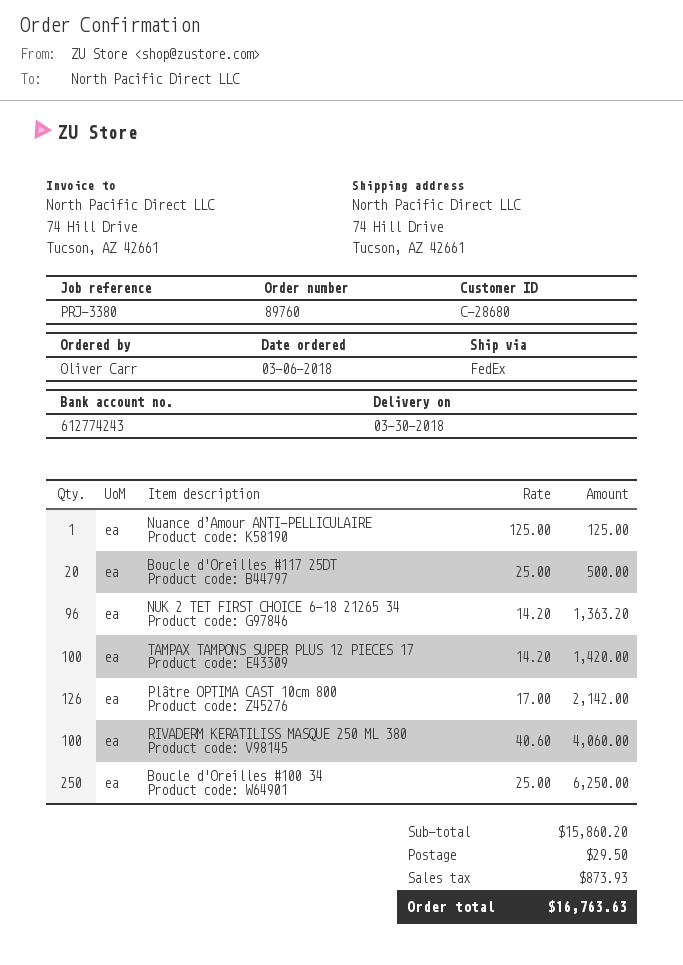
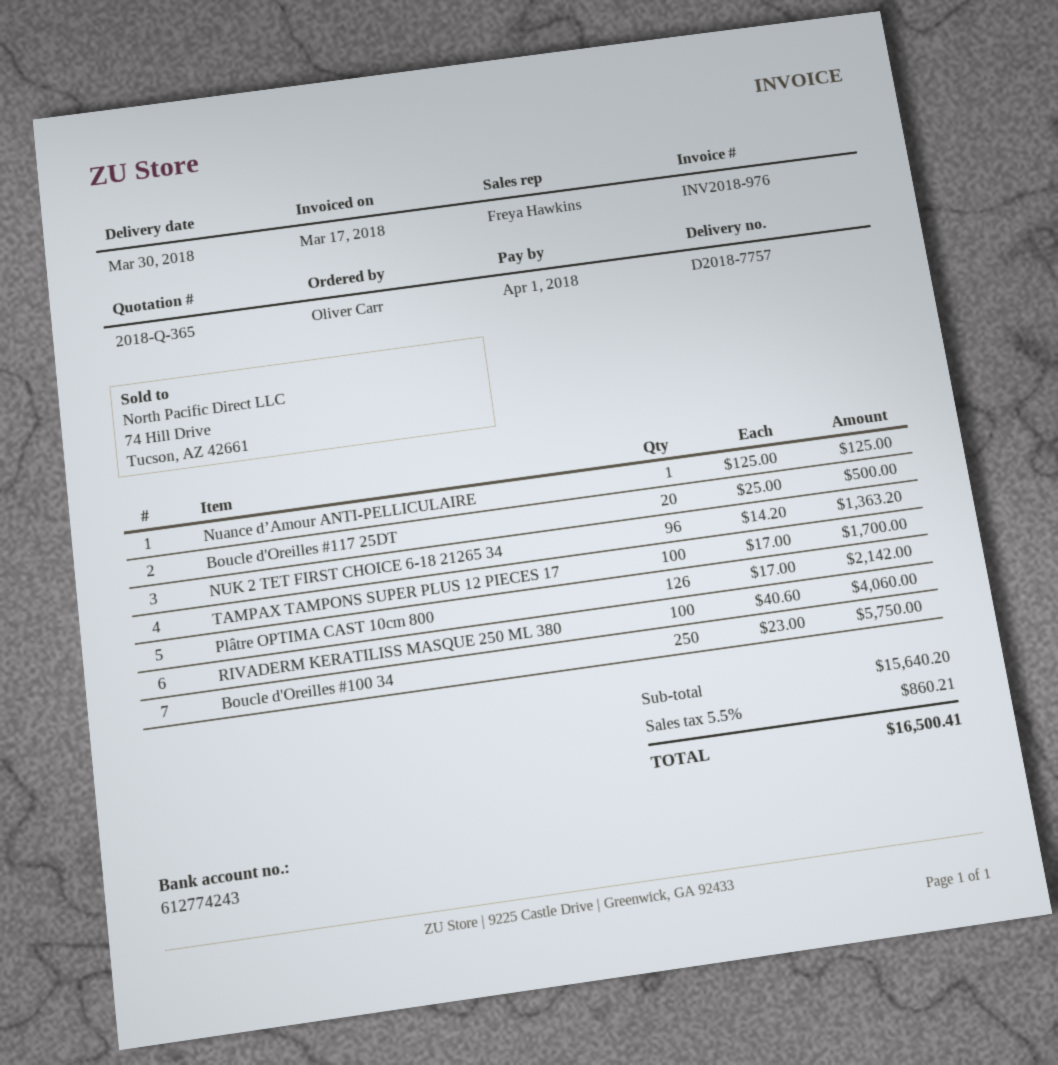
TAMPAX TAMPONS SUPER PLUS 12 PIECES 17: 100 x 14.20 = 1420.00 -> 100 x 17.00 = 1700.00
Boucle d'Oreilles #100 34: 250 x 25.00 = 6250.00 -> 250 x 23.00 = 5750.00
subtotal: 15860.20 -> 15640.20
shipping: 29.50 -> none
tax: 873.93 -> 860.21
total: 16763.63 -> 16500.41

